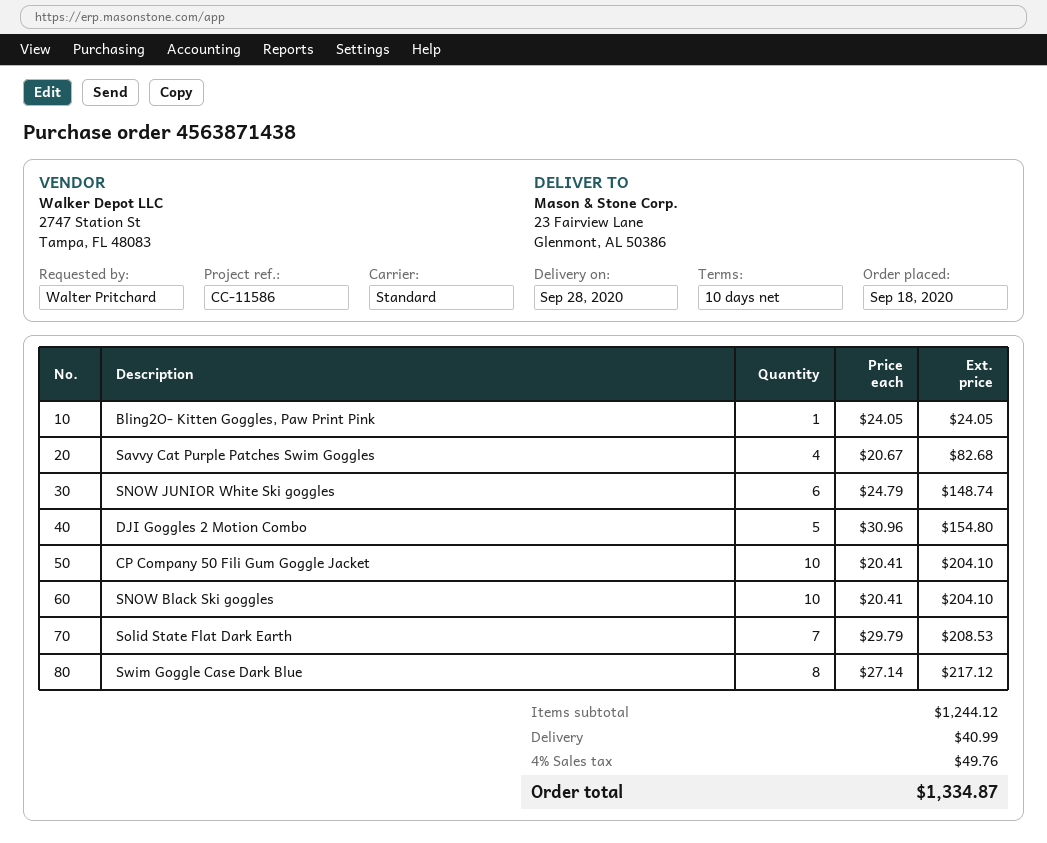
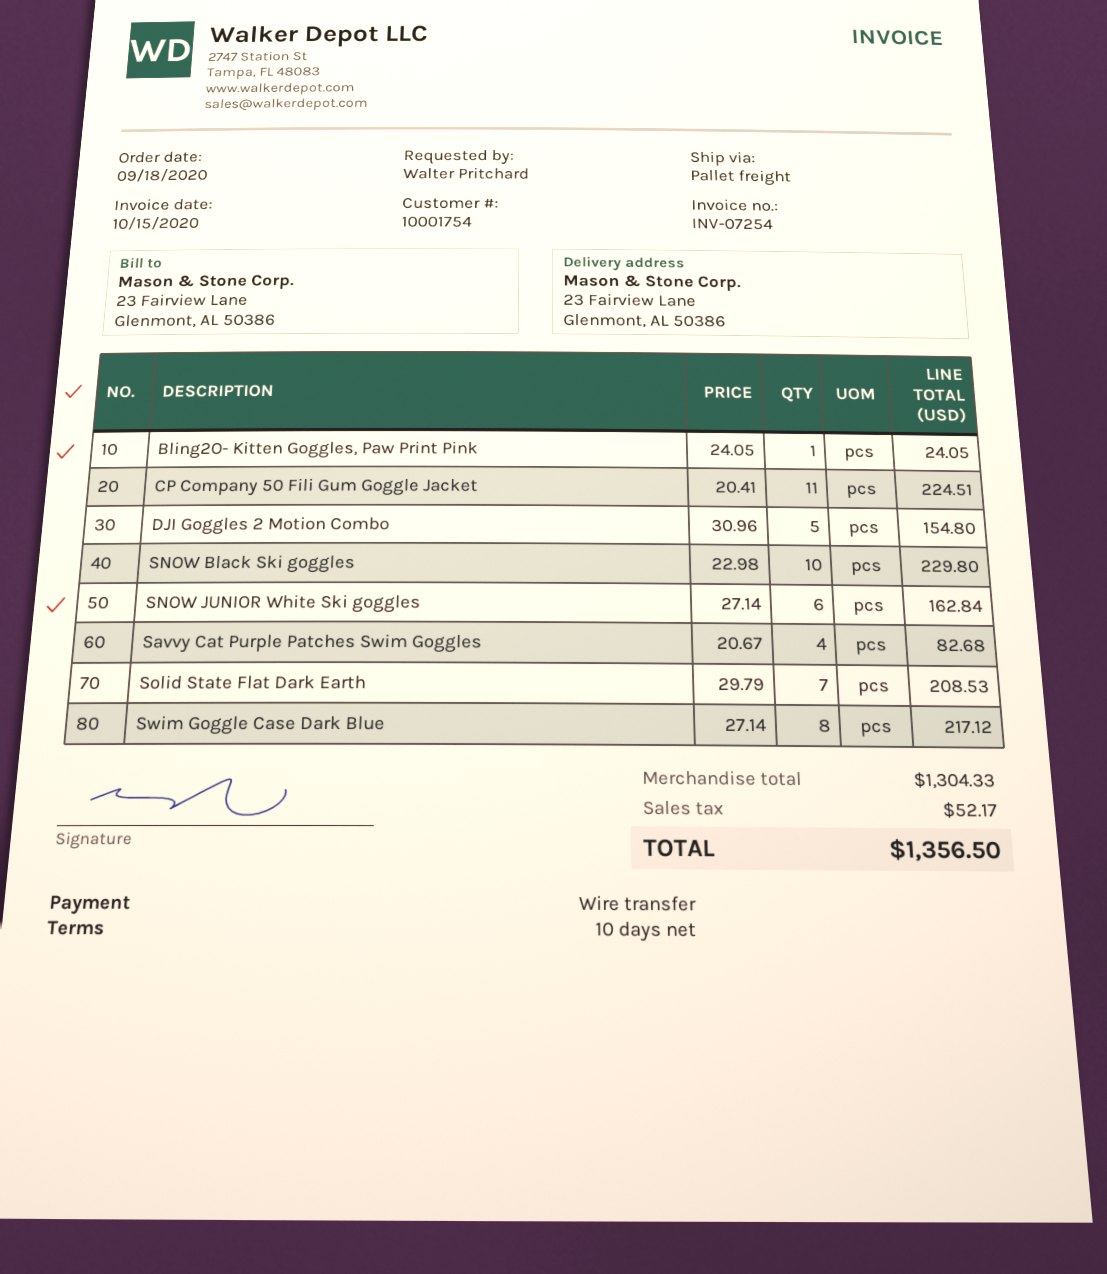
shipping method: standard -> pallet freight
SNOW JUNIOR White Ski goggles: 6 x 24.79 = 148.74 -> 6 x 27.14 = 162.84
CP Company 50 Fili Gum Goggle Jacket: 10 x 20.41 = 204.10 -> 11 x 20.41 = 224.51
SNOW Black Ski goggles: 10 x 20.41 = 204.10 -> 10 x 22.98 = 229.80
subtotal: 1244.12 -> 1304.33
shipping: 40.99 -> none
tax: 49.76 -> 52.17
total: 1334.87 -> 1356.50

